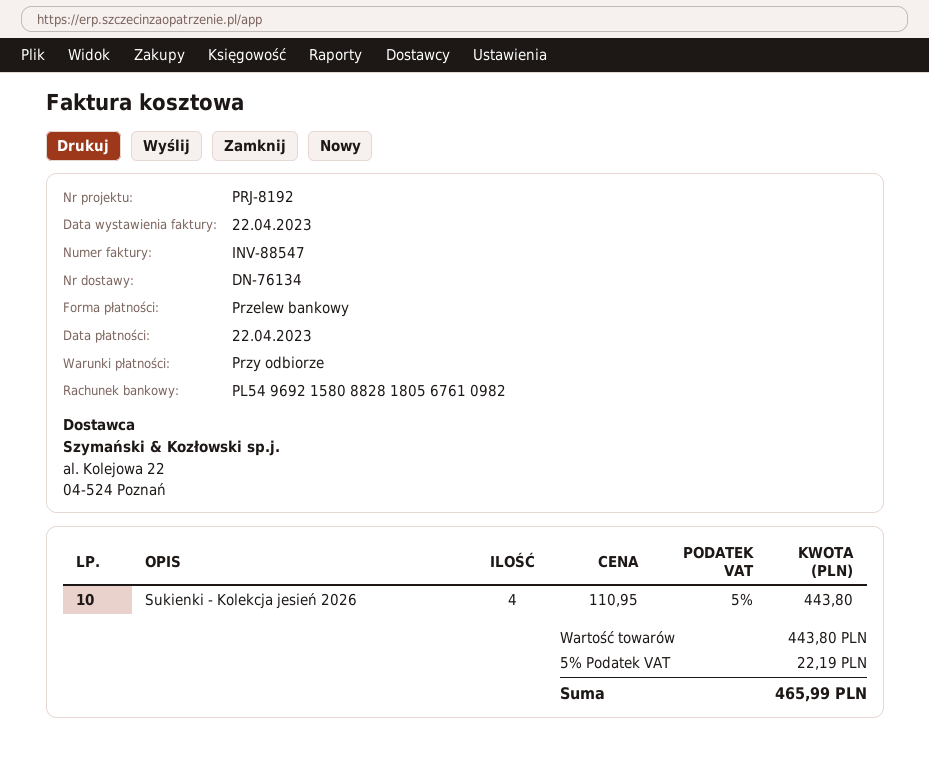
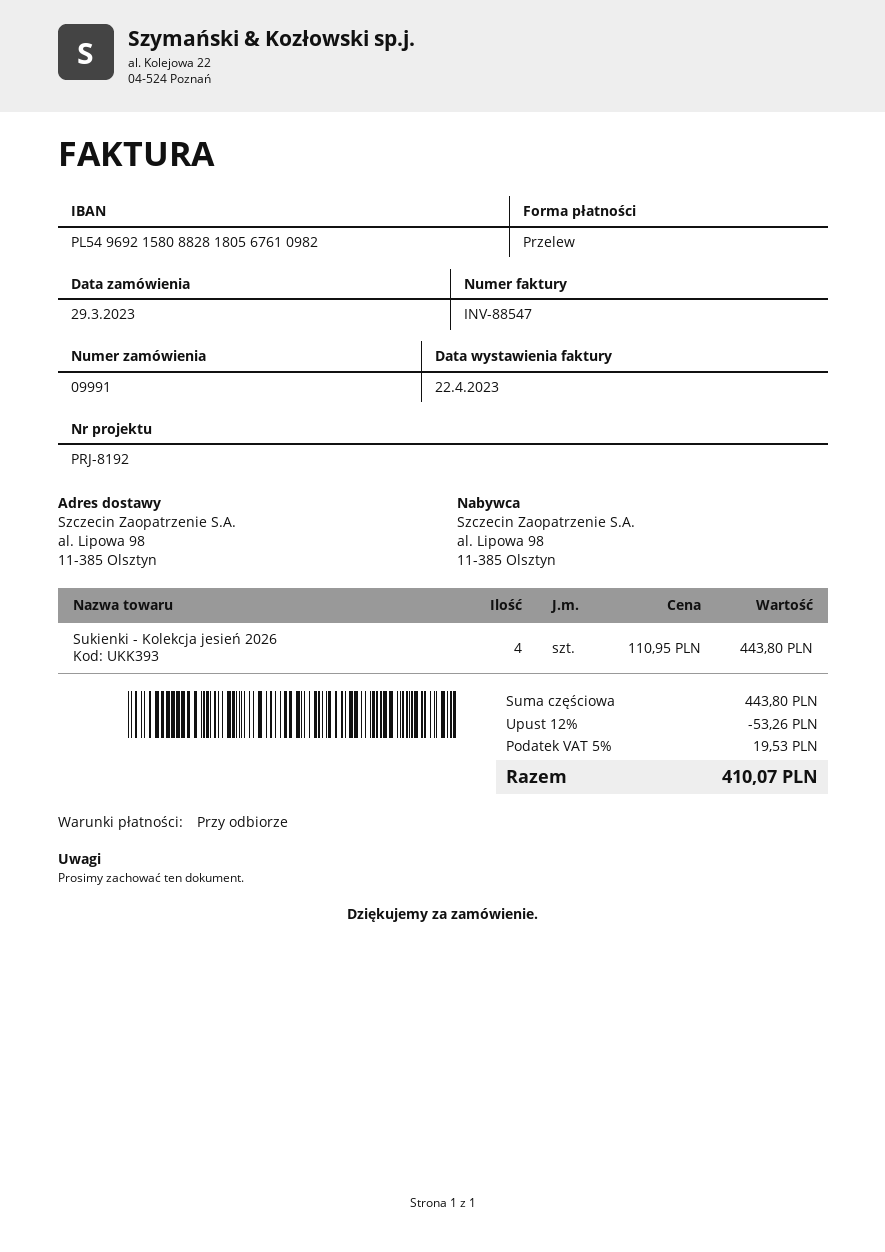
discount: none -> 12% = 53.26
tax: 5% = 22.19 -> 5% = 19.53
total: 465.99 -> 410.07

